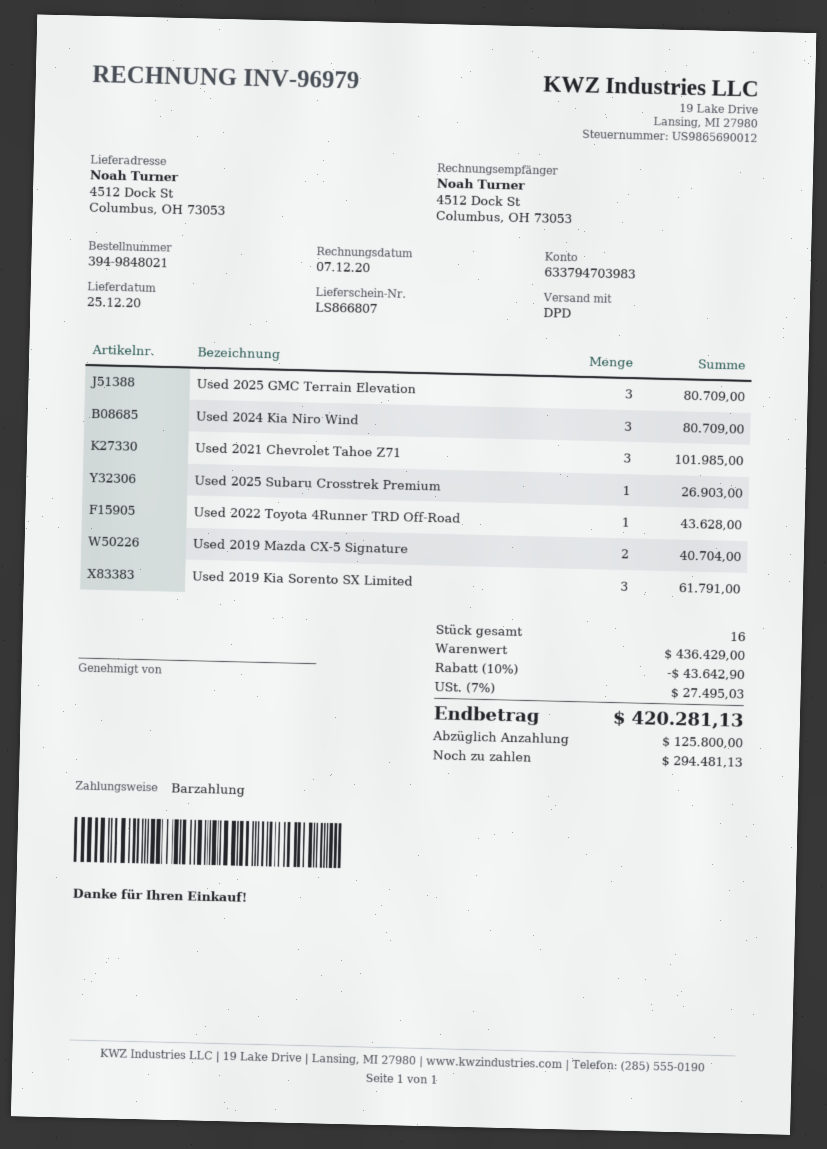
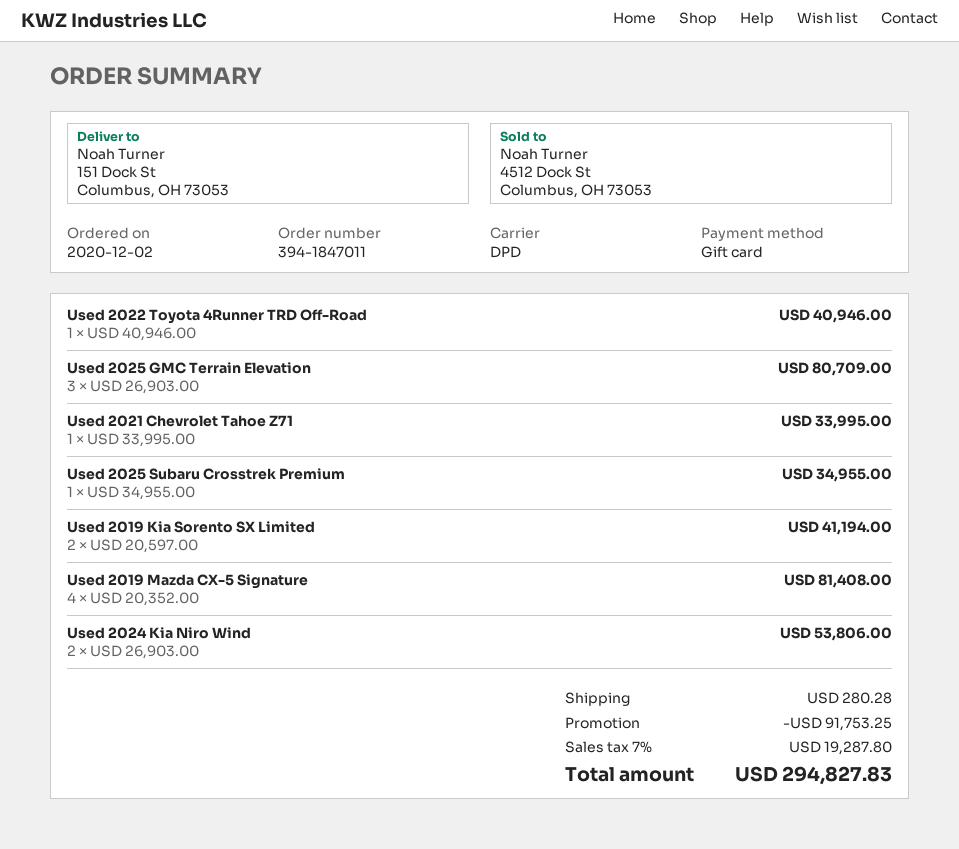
order number: 394-9848021 -> 394-1847011
payment method: cash -> gift card
ship to: 4512 Dock St, Columbus, OH 73053 -> 151 Dock St, Columbus, OH 73053
Used 2024 Kia Niro Wind: 3 for 80709.00 -> 2 for 53806.00
Used 2021 Chevrolet Tahoe Z71: 3 for 101985.00 -> 1 for 33995.00
Used 2025 Subaru Crosstrek Premium: 1 for 26903.00 -> 1 for 34955.00
Used 2022 Toyota 4Runner TRD Off-Road: 1 for 43628.00 -> 1 for 40946.00
Used 2019 Mazda CX-5 Signature: 2 for 40704.00 -> 4 for 81408.00
Used 2019 Kia Sorento SX Limited: 3 for 61791.00 -> 2 for 41194.00
discount: 43642.90 -> 91753.25
shipping: none -> 280.28
tax: 7% = 27495.03 -> 7% = 19287.80
total: 420281.13 -> 294827.83

